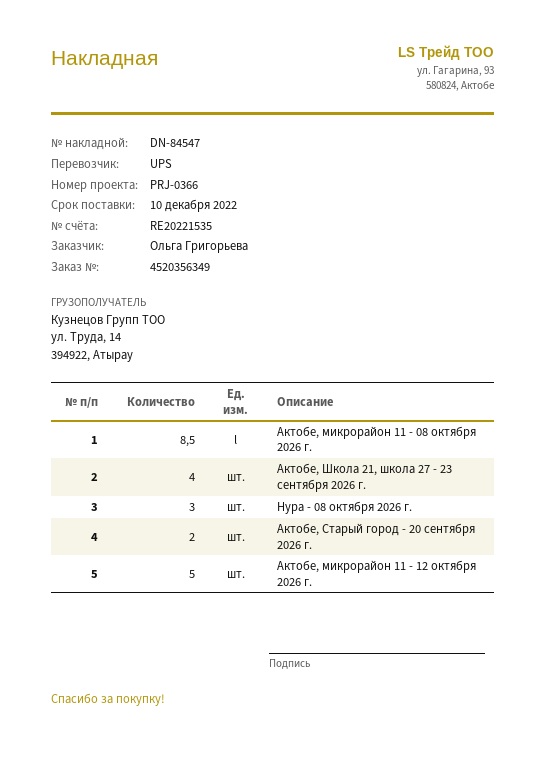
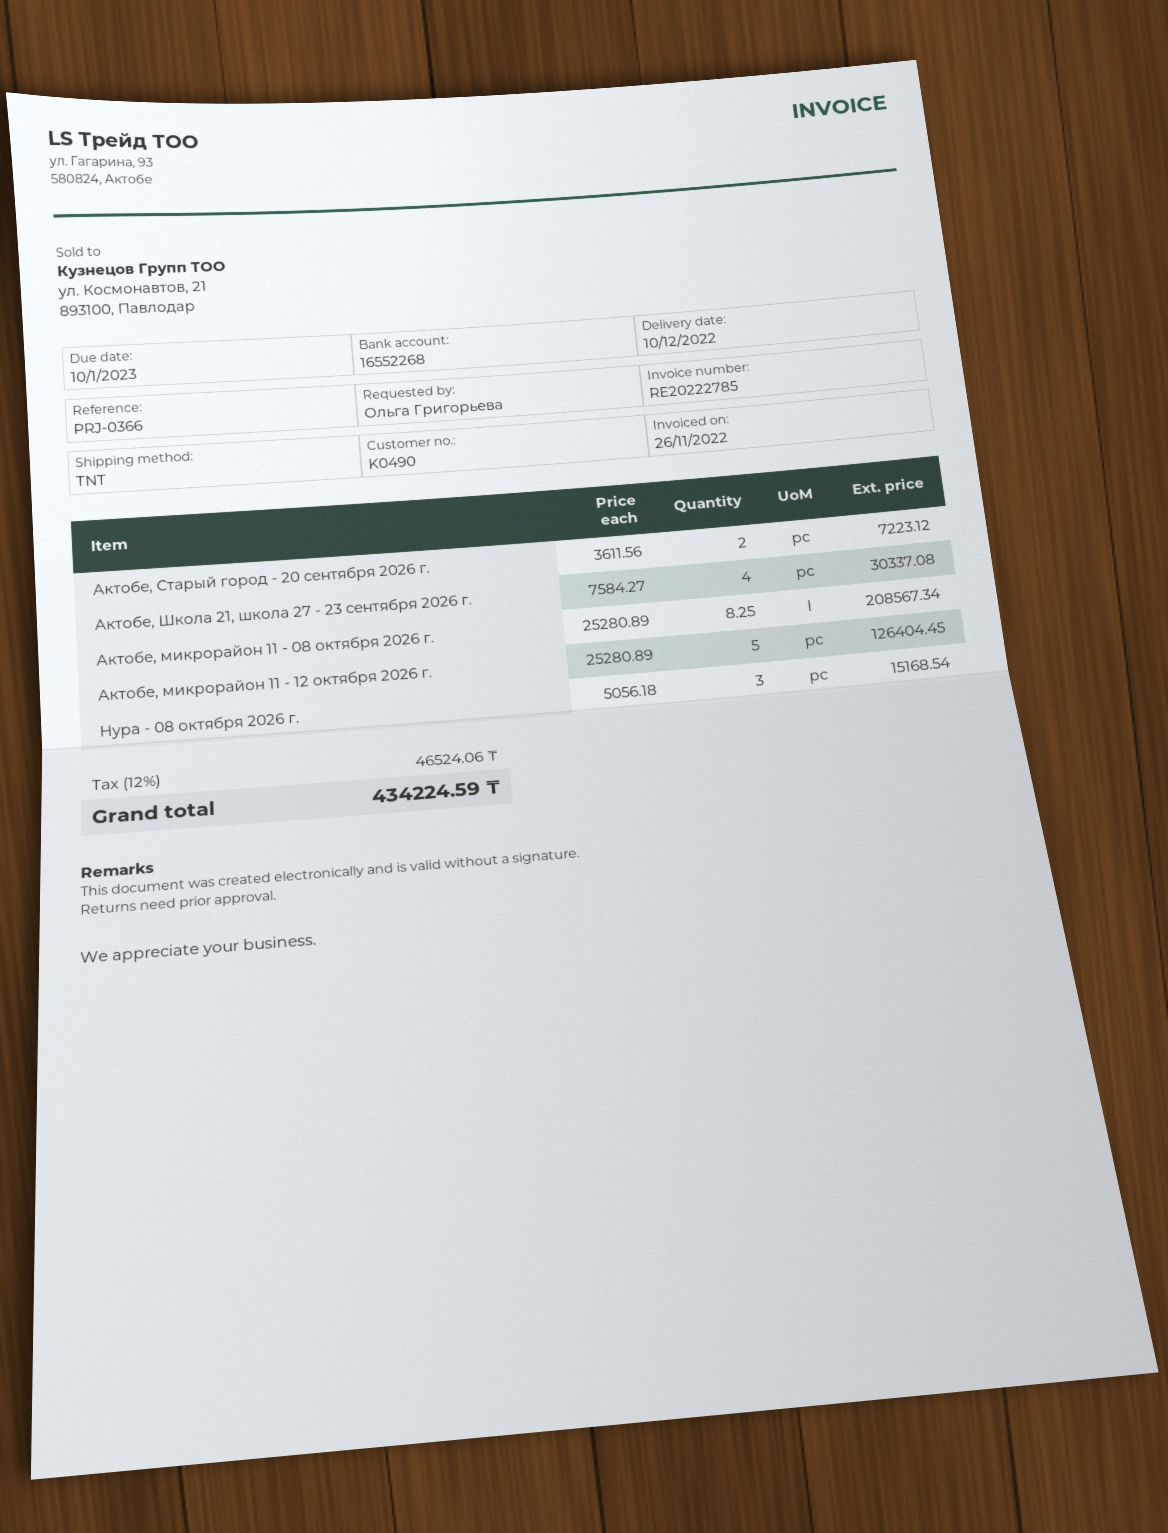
invoice number: RE20221535 -> RE20222785
shipping method: UPS -> TNT
Актобе, микрорайон 11 - 08 октября 2026 г.: 8.5 -> 8.25

